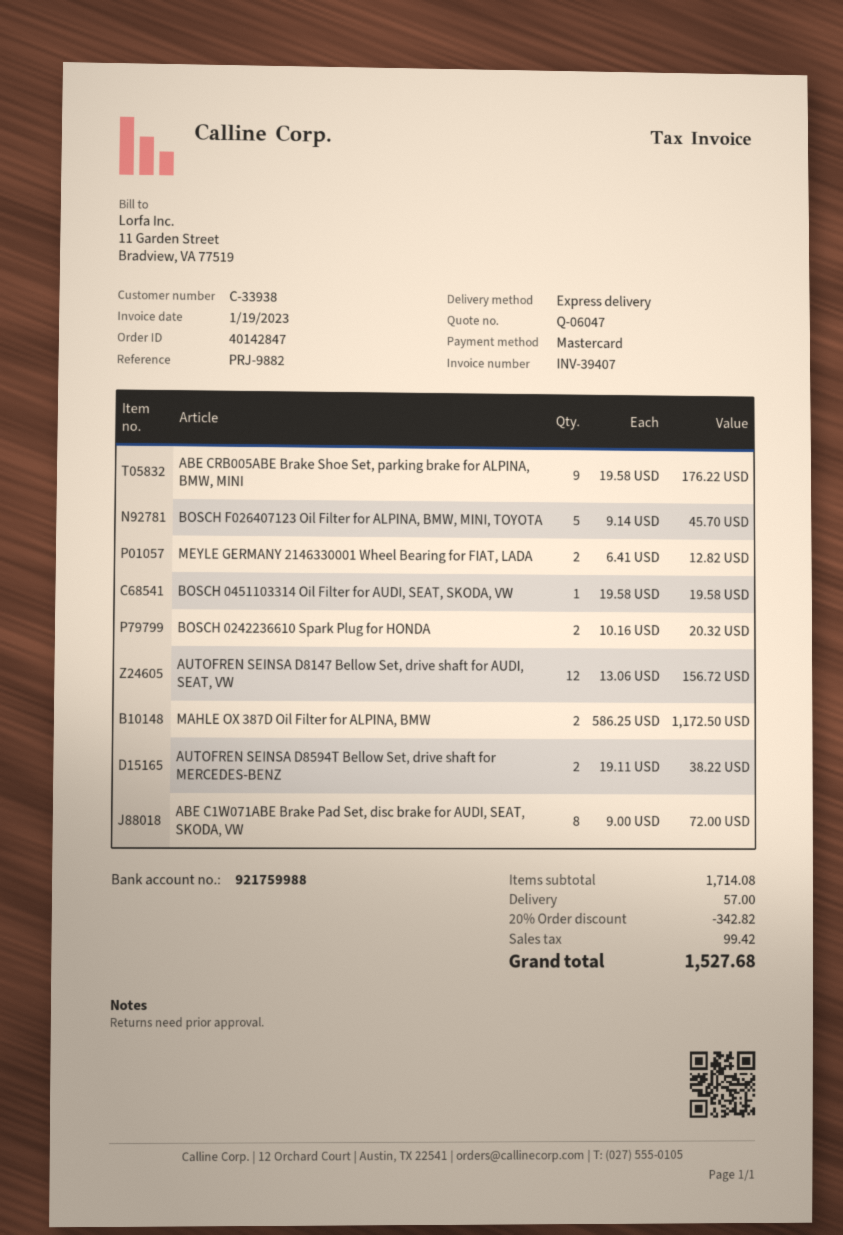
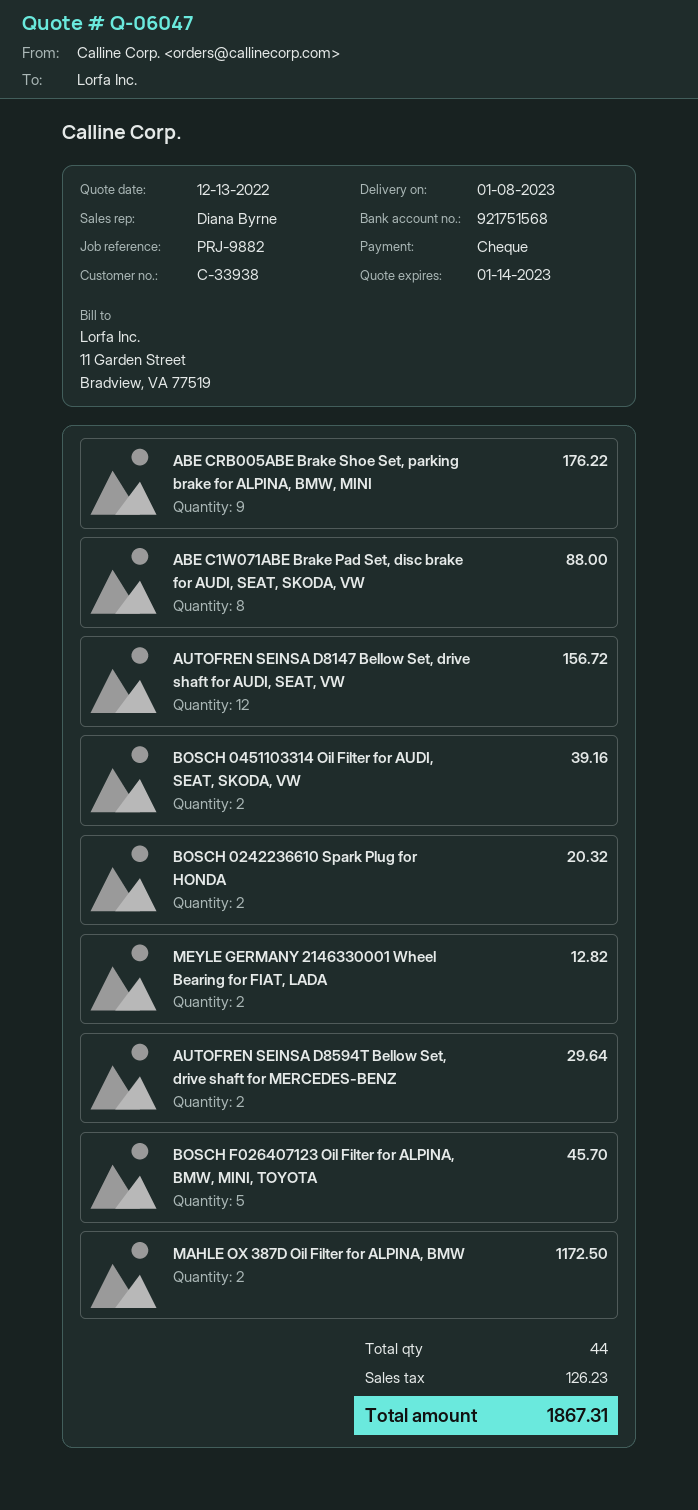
payment method: Mastercard -> cheque
bank account: 921759988 -> 921751568
BOSCH 0451103314 Oil Filter for AUDI, SEAT, SKODA, VW: 1 for 19.58 -> 2 for 39.16
AUTOFREN SEINSA D8594T Bellow Set, drive shaft for MERCEDES-BENZ: 2 for 38.22 -> 2 for 29.64
ABE C1W071ABE Brake Pad Set, disc brake for AUDI, SEAT, SKODA, VW: 8 for 72.00 -> 8 for 88.00
discount: 20% = 342.82 -> none
shipping: 57.00 -> none
tax: 99.42 -> 126.23
total: 1527.68 -> 1867.31

